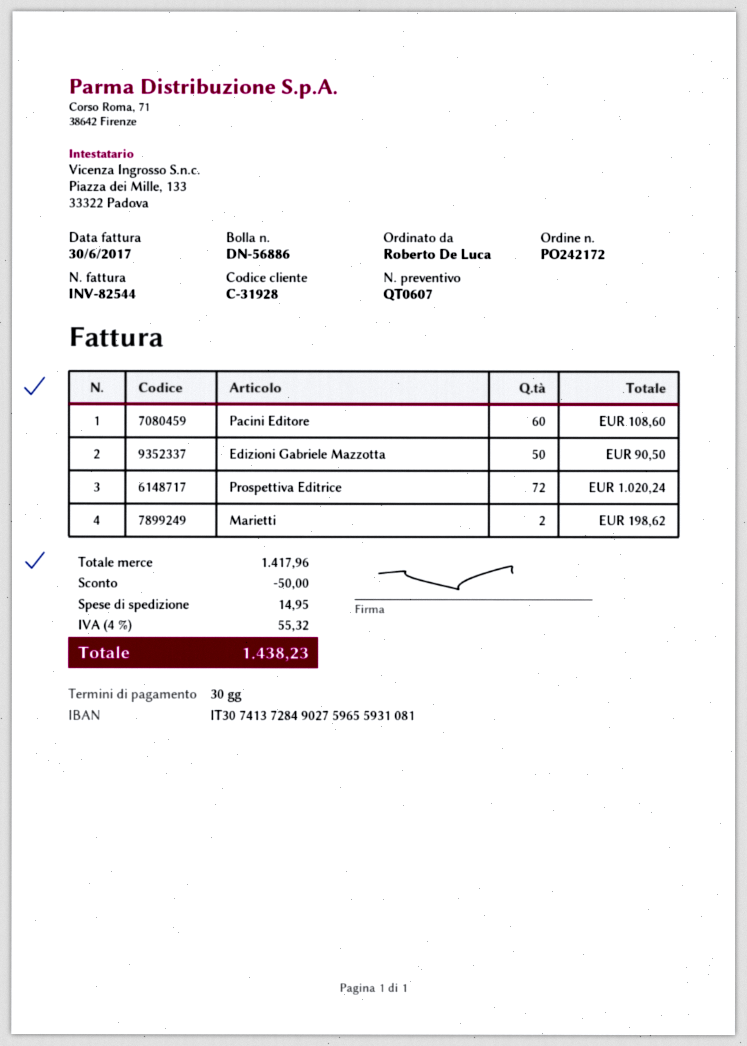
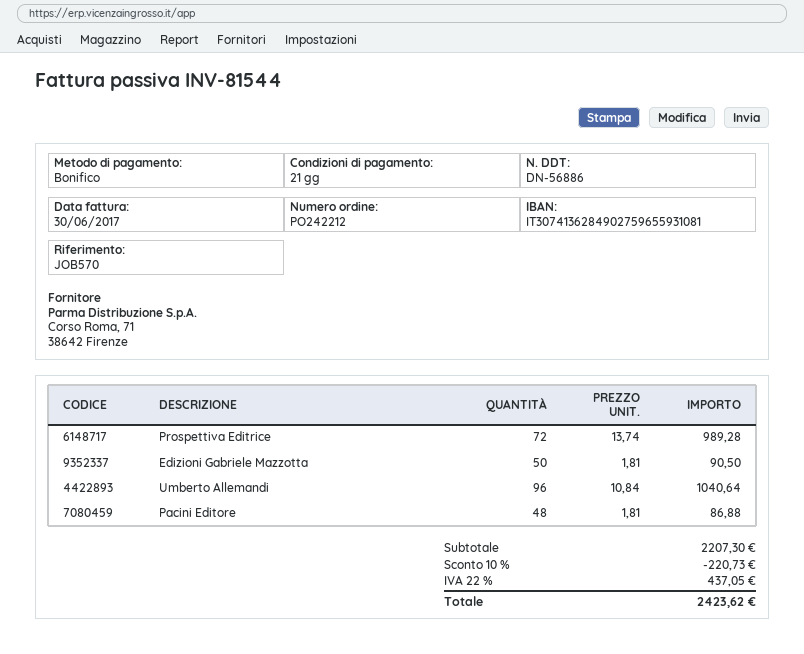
order number: PO242172 -> PO242212
invoice number: INV-82544 -> INV-81544
payment terms: 30 days -> 21 days
bank account: IT3074137284902759655931081 -> IT3074136284902759655931081
Pacini Editore: 60 for 108.60 -> 48 for 86.88
Prospettiva Editrice: 72 for 1020.24 -> 72 for 989.28
Marietti: 2 for 198.62 -> none
Umberto Allemandi: none -> 96 for 1040.64
subtotal: 1417.96 -> 2207.30
discount: 50.00 -> 220.73
shipping: 14.95 -> none
tax: 4% = 55.32 -> 22% = 437.05
total: 1438.23 -> 2423.62

